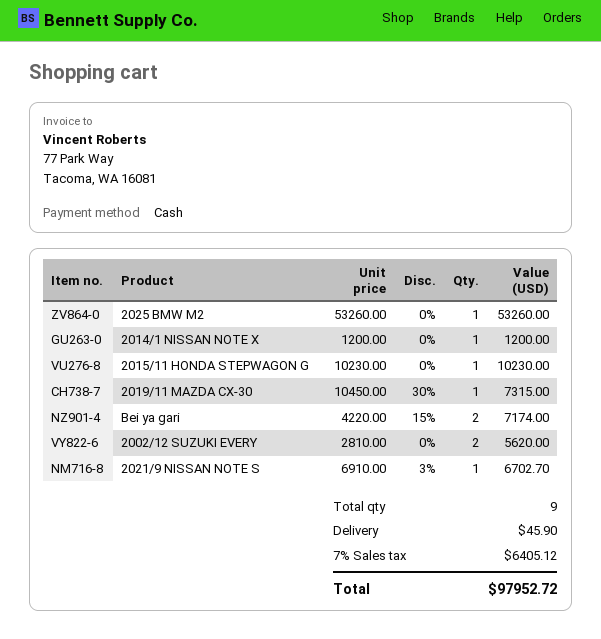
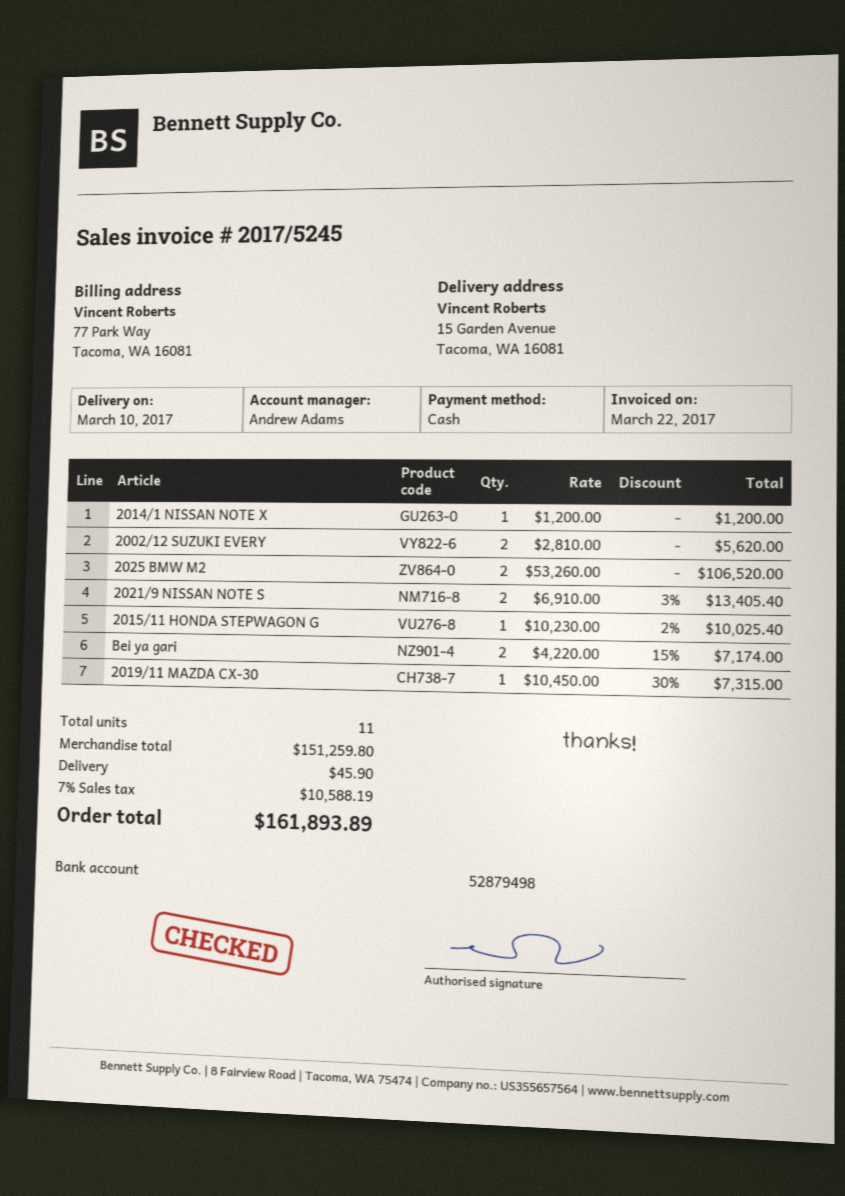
2025 BMW M2: 1 x 53260.00 = 53260.00 -> 2 x 53260.00 = 106520.00
2015/11 HONDA STEPWAGON G: 1 x 10230.00 = 10230.00 -> 1 x 10230.00 - 2% = 10025.40
2021/9 NISSAN NOTE S: 1 x 6910.00 - 3% = 6702.70 -> 2 x 6910.00 - 3% = 13405.40
total quantity: 9 -> 11
tax: 7% = 6405.12 -> 7% = 10588.19
total: 97952.72 -> 161893.89

